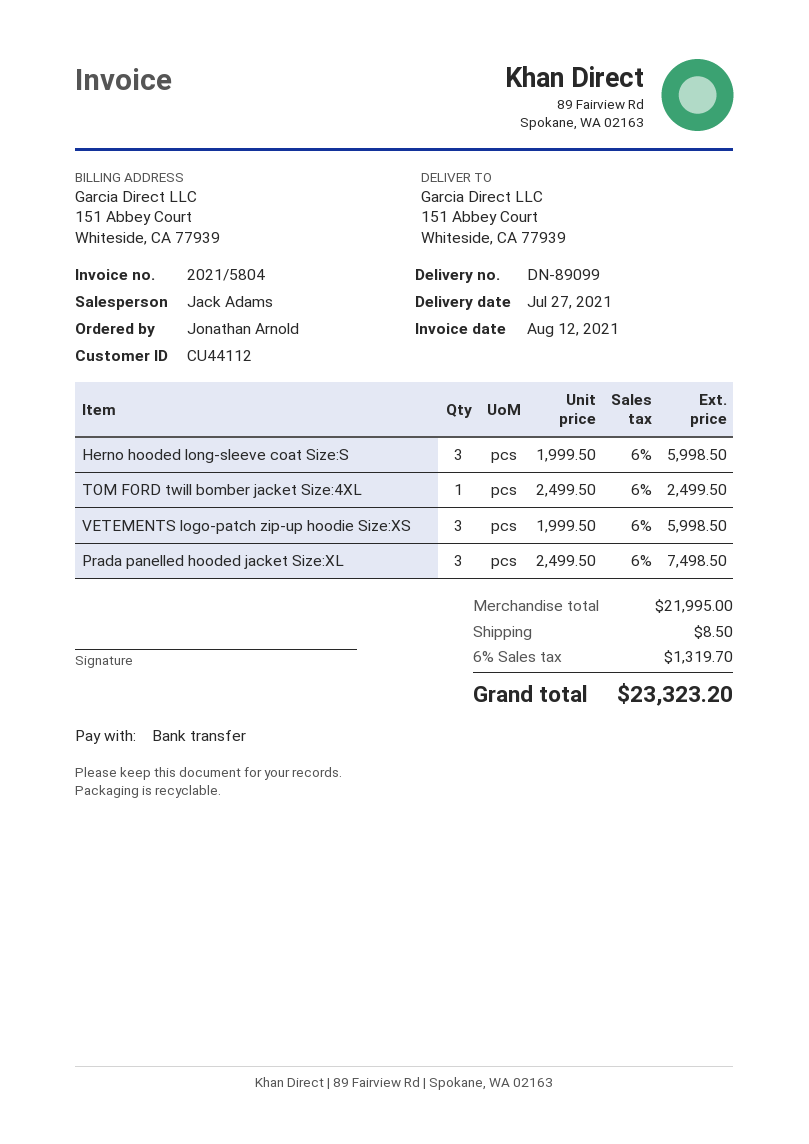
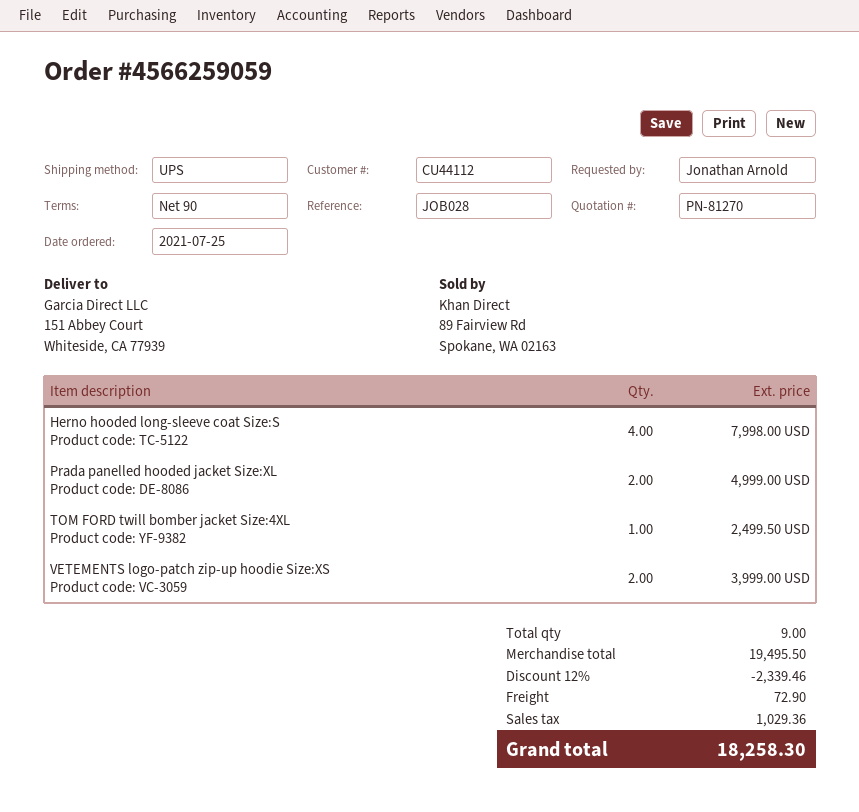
Herno hooded long-sleeve coat Size:S: 3 for 5998.50 -> 4 for 7998.00
VETEMENTS logo-patch zip-up hoodie Size:XS: 3 for 5998.50 -> 2 for 3999.00
Prada panelled hooded jacket Size:XL: 3 for 7498.50 -> 2 for 4999.00
subtotal: 21995.00 -> 19495.50
discount: none -> 12% = 2339.46
shipping: 8.50 -> 72.90
tax: 1319.70 -> 1029.36
total: 23323.20 -> 18258.30

